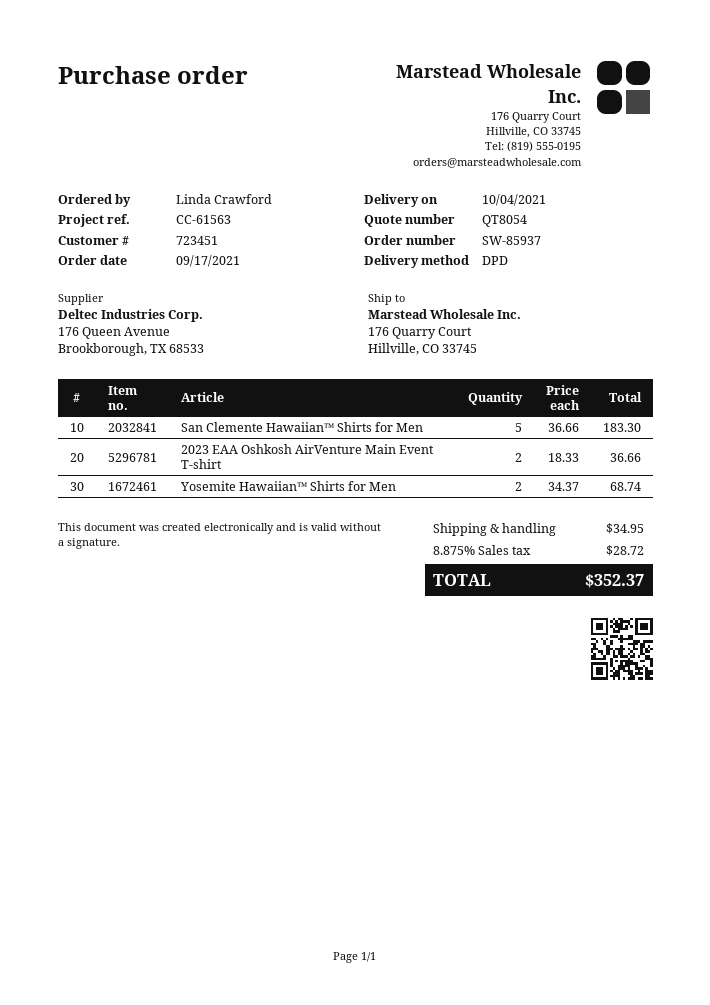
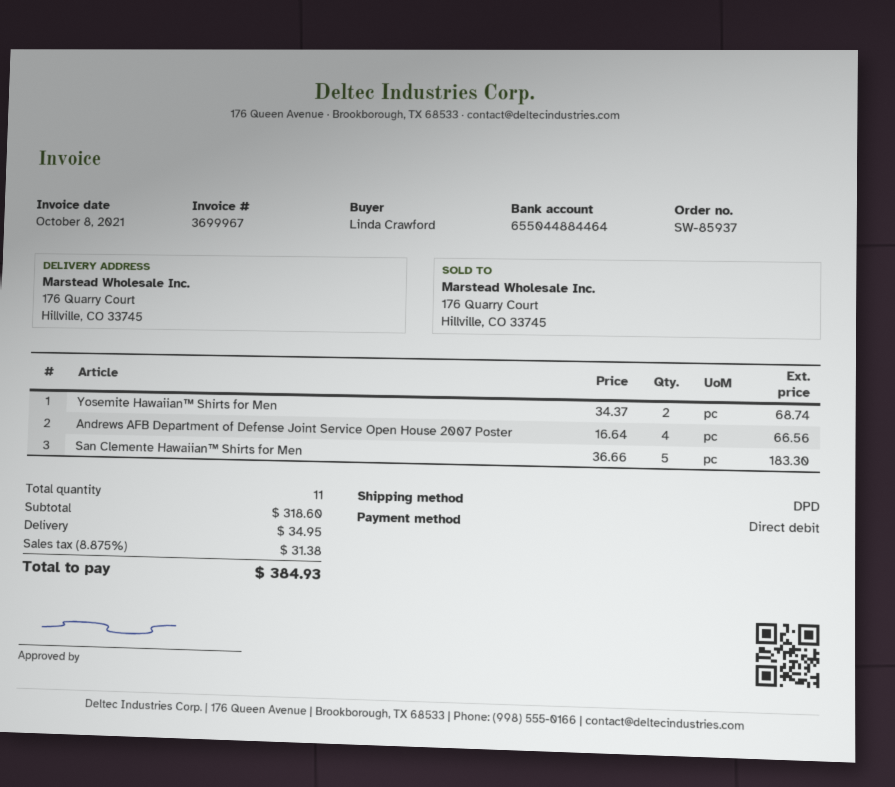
2023 EAA Oshkosh AirVenture Main Event T-shirt: 2 x 18.33 = 36.66 -> none
Andrews AFB Department of Defense Joint Service Open House 2007 Poster: none -> 4 x 16.64 = 66.56
tax: 8.875% = 28.72 -> 8.875% = 31.38
total: 352.37 -> 384.93

